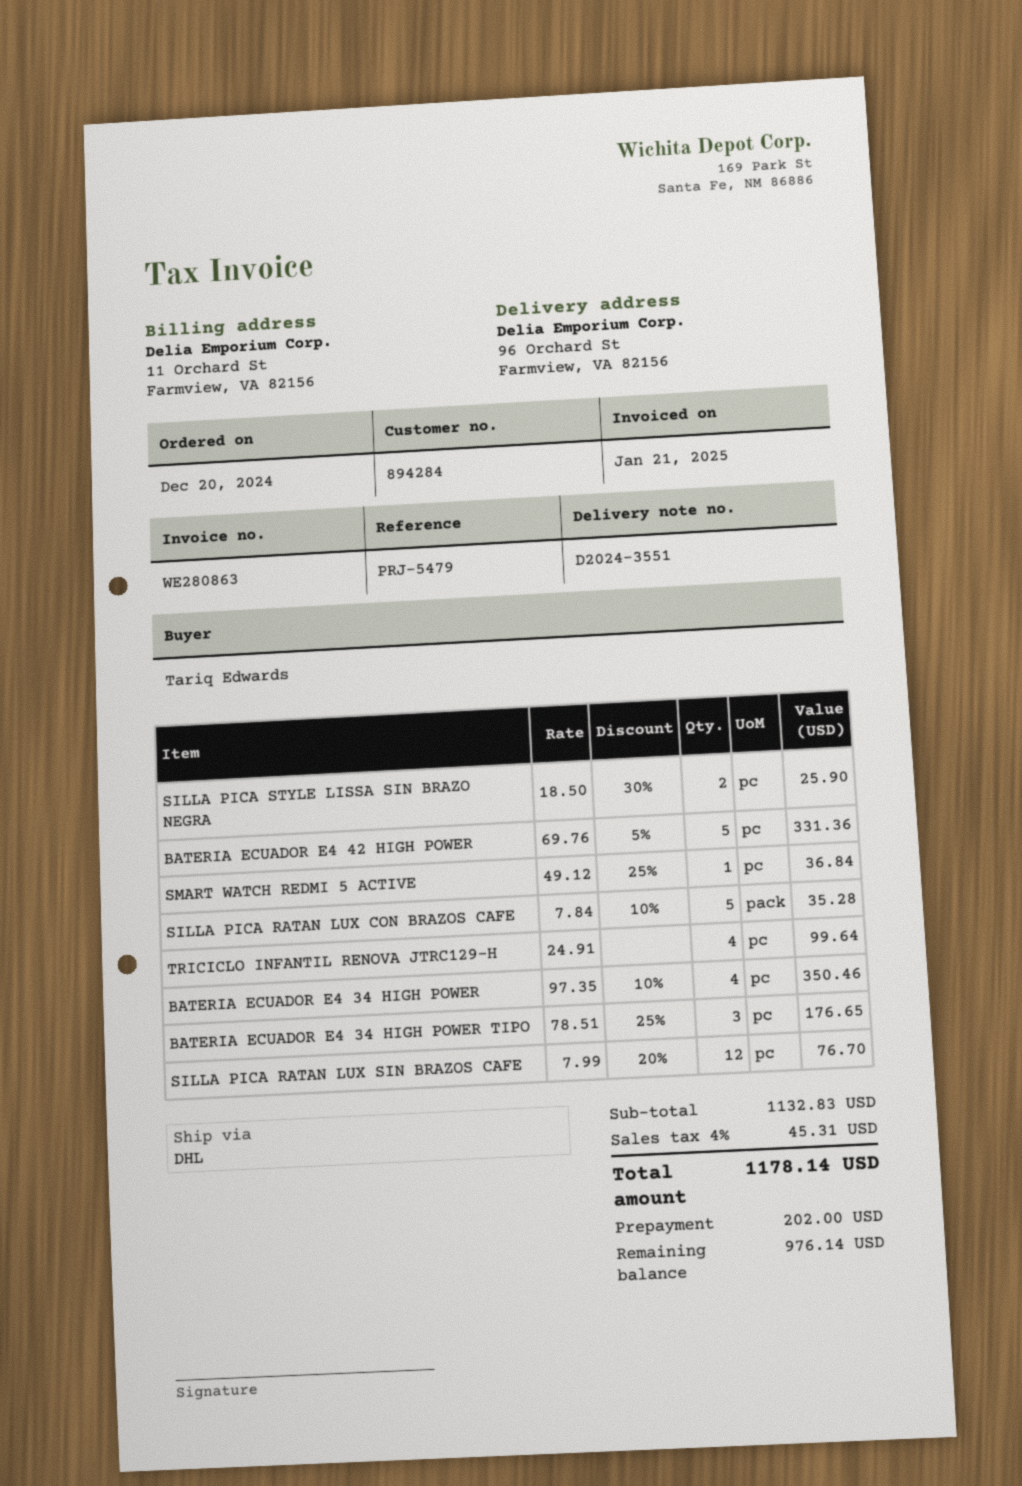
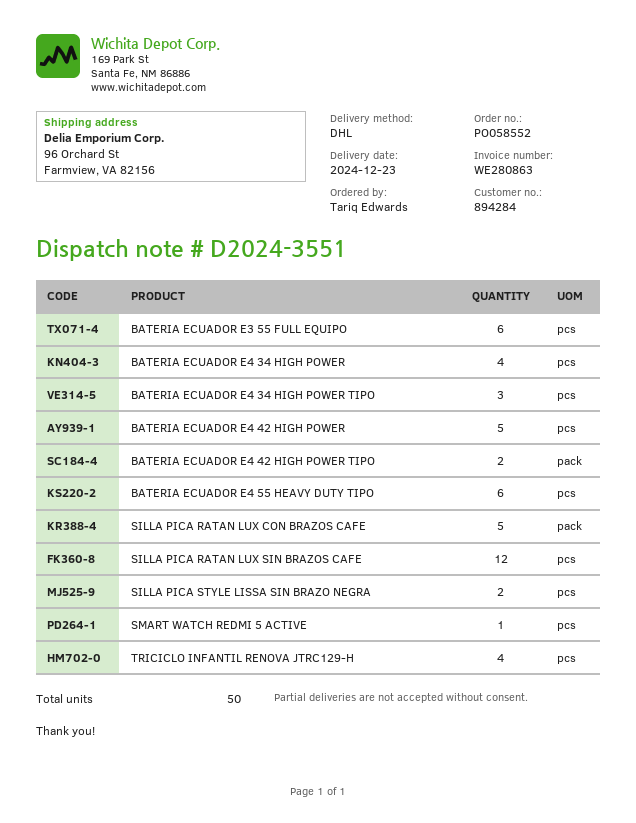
BATERIA ECUADOR E3 55 FULL EQUIPO: none -> 6
BATERIA ECUADOR E4 42 HIGH POWER TIPO: none -> 2
BATERIA ECUADOR E4 55 HEAVY DUTY TIPO: none -> 6

